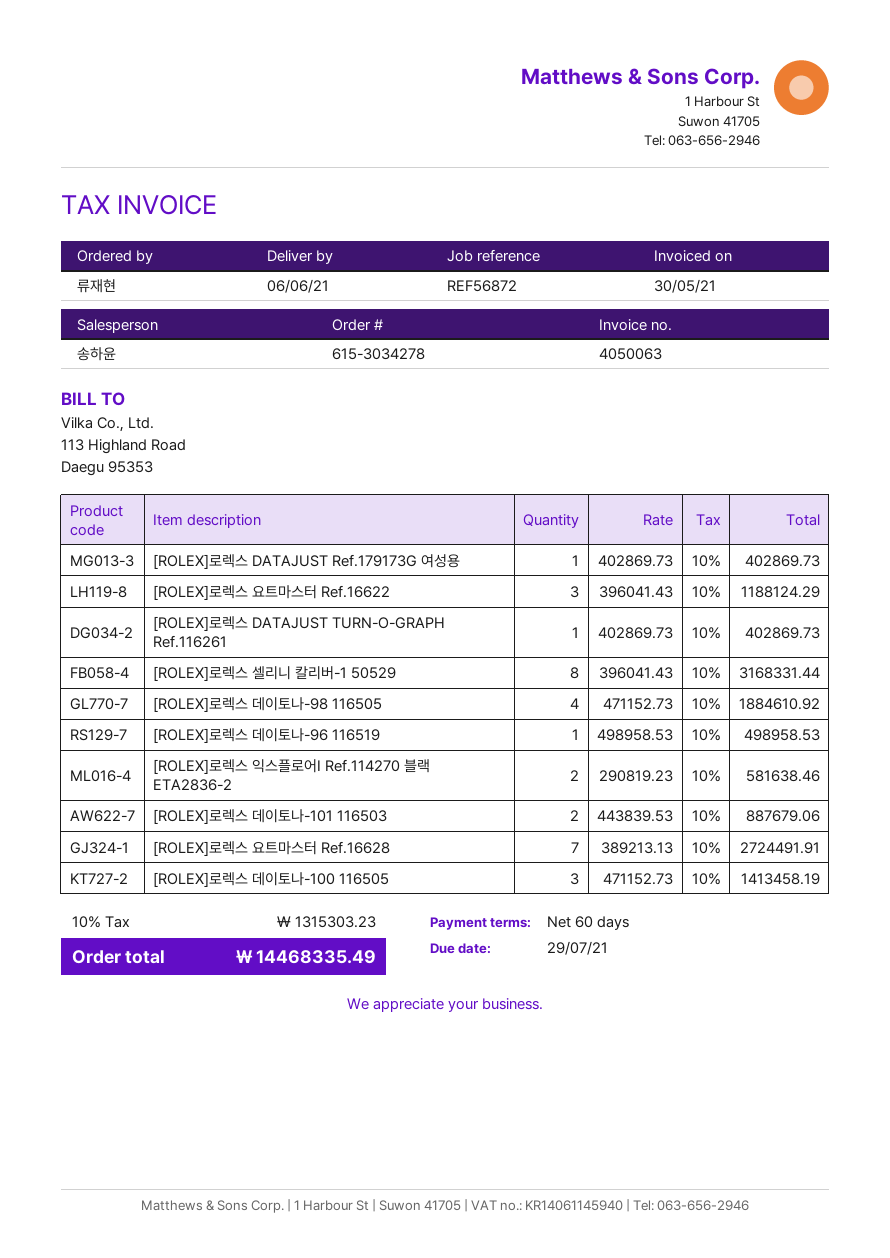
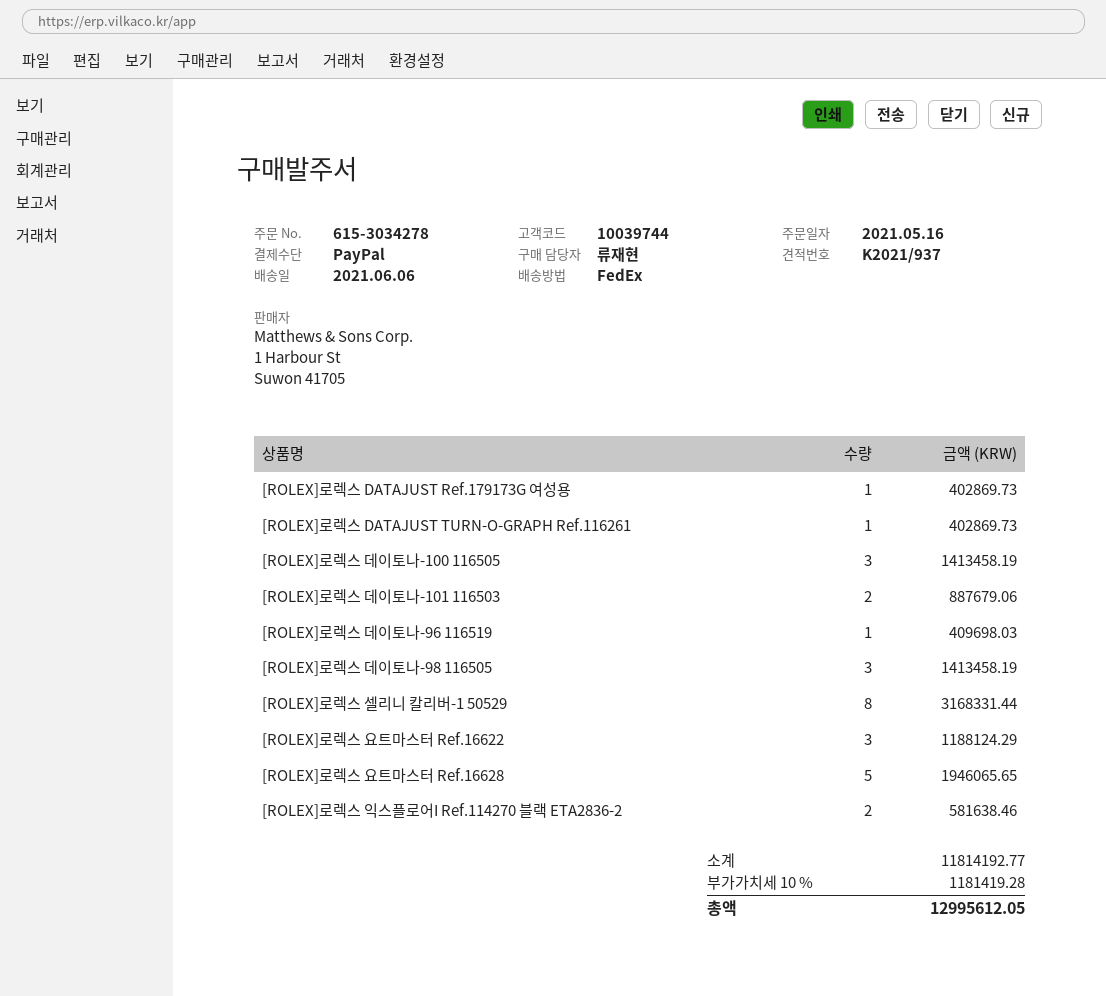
[ROLEX]로렉스 데이토나-98 116505: 4 for 1884610.92 -> 3 for 1413458.19
[ROLEX]로렉스 데이토나-96 116519: 1 for 498958.53 -> 1 for 409698.03
[ROLEX]로렉스 요트마스터 Ref.16628: 7 for 2724491.91 -> 5 for 1946065.65
tax: 10% = 1315303.23 -> 10% = 1181419.28
total: 14468335.49 -> 12995612.05

